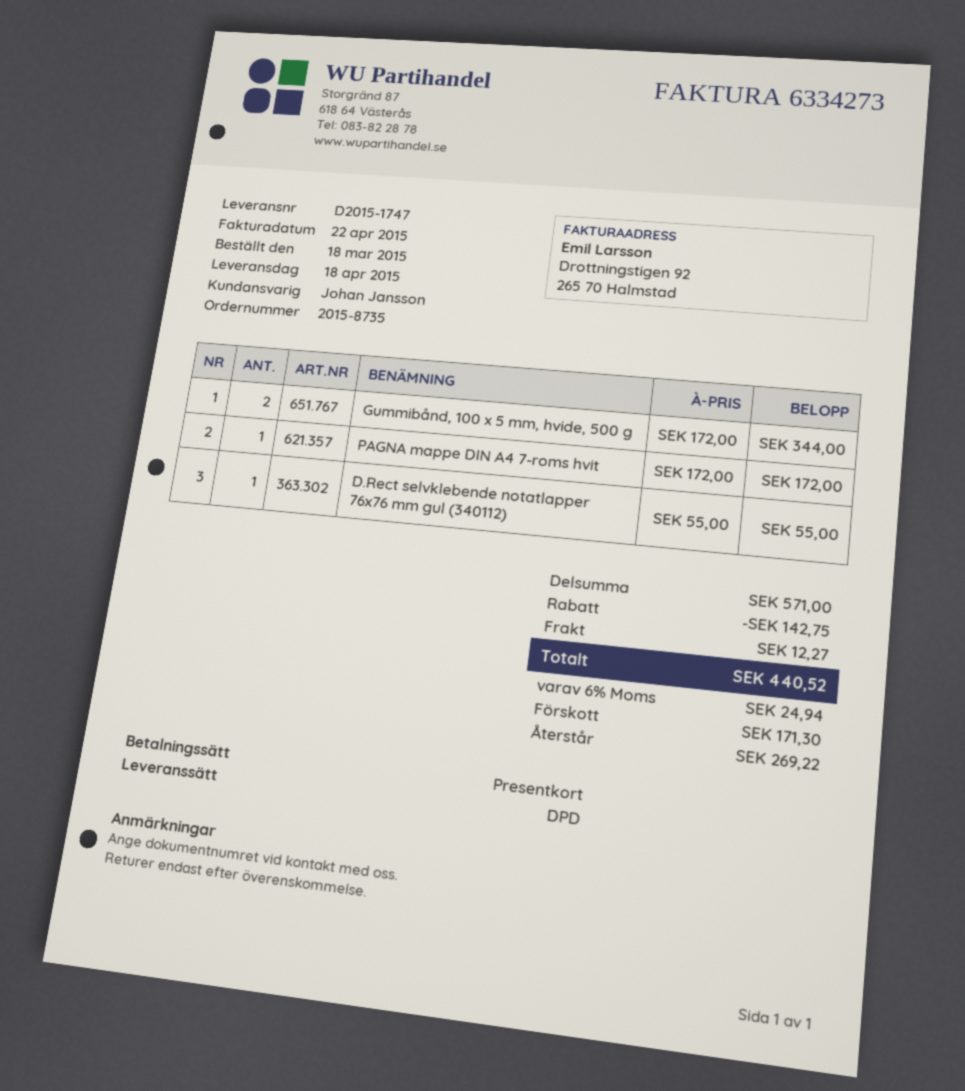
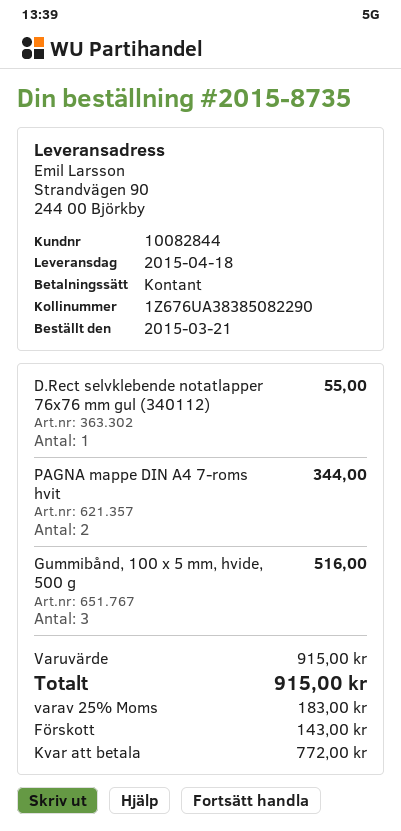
order date: 2015-03-18 -> 2015-03-21
payment method: gift card -> cash
Gummibånd, 100 x 5 mm, hvide, 500 g: 2 for 344.00 -> 3 for 516.00
PAGNA mappe DIN A4 7-roms hvit: 1 for 172.00 -> 2 for 344.00
subtotal: 571.00 -> 915.00
discount: 142.75 -> none
shipping: 12.27 -> none
tax: 6% = 24.94 -> 25% = 183.00
total: 440.52 -> 915.00
deposit: 171.30 -> 143.00
balance: 269.22 -> 772.00

